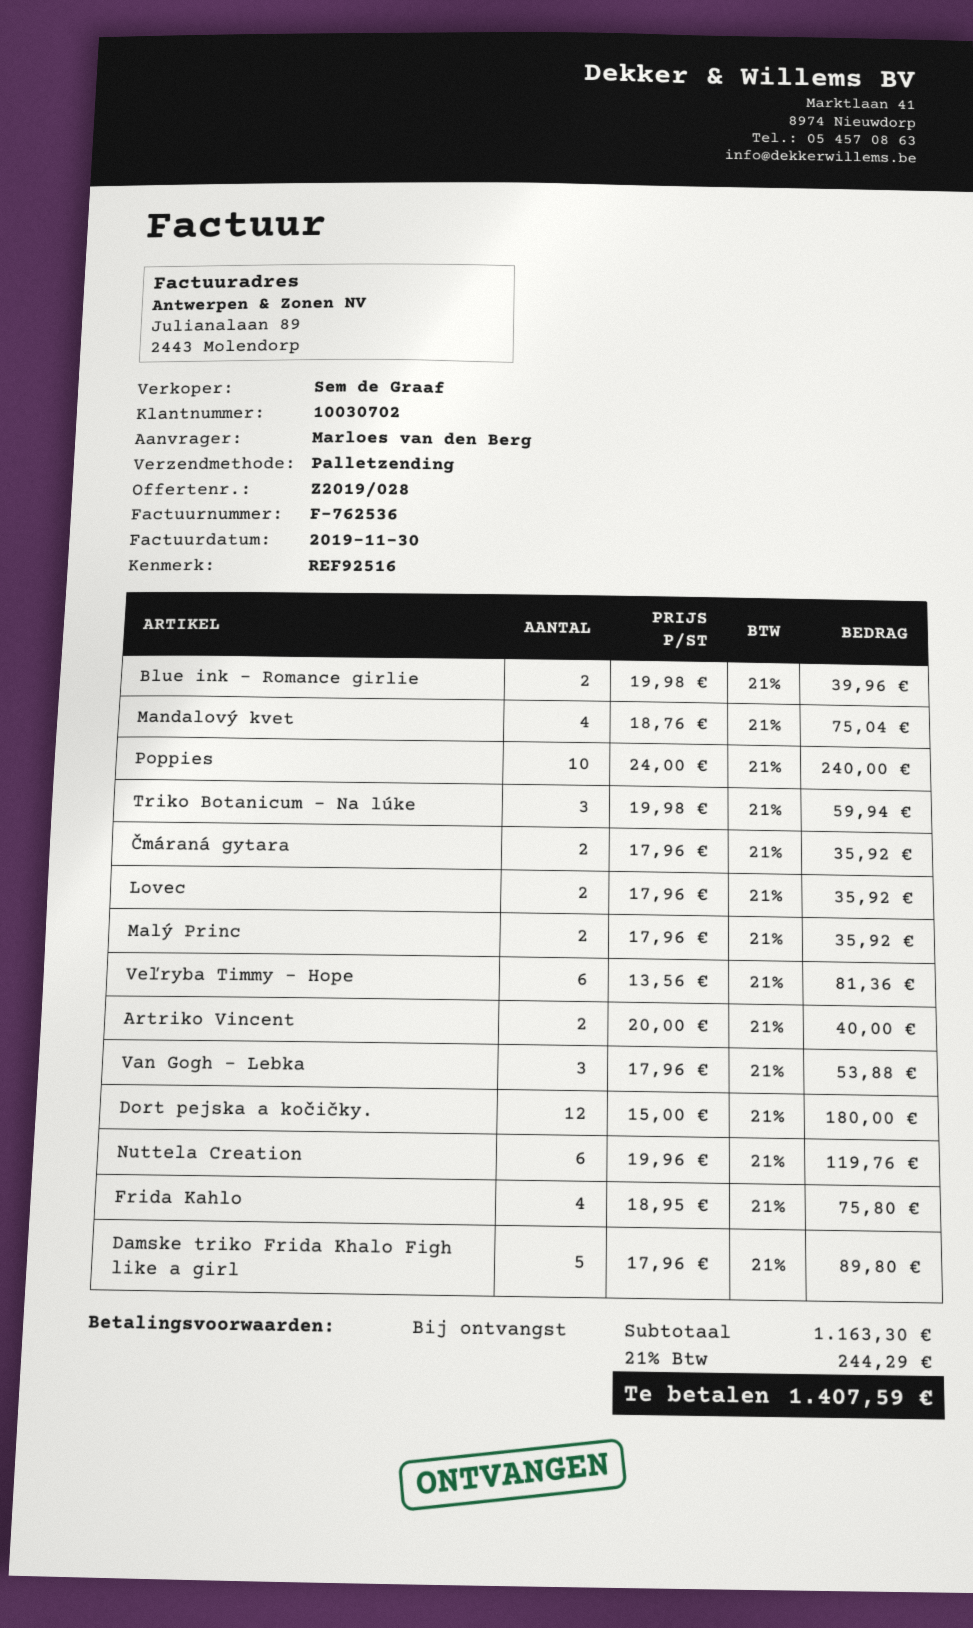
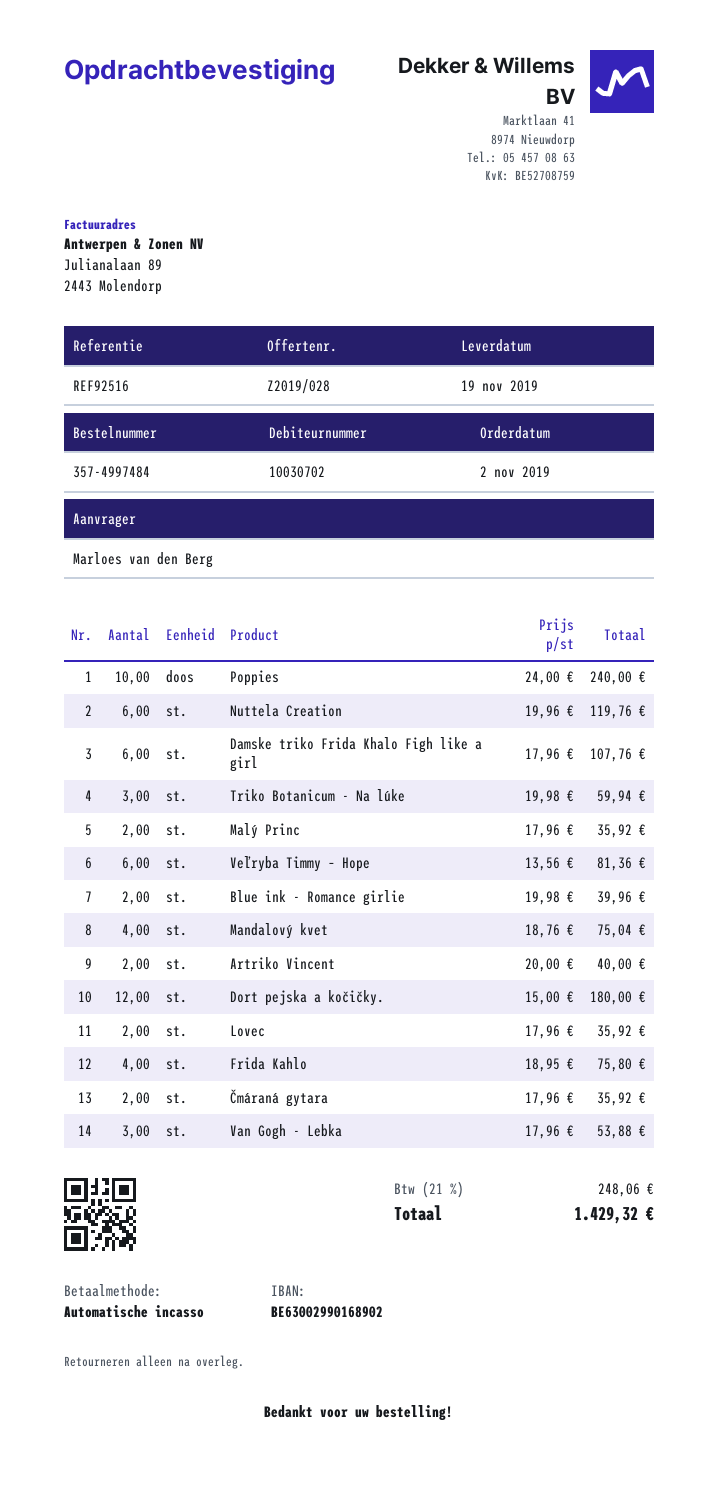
Damske triko Frida Khalo Figh like a girl: 5 x 17.96 = 89.80 -> 6 x 17.96 = 107.76
tax: 21% = 244.29 -> 21% = 248.06
total: 1407.59 -> 1429.32

